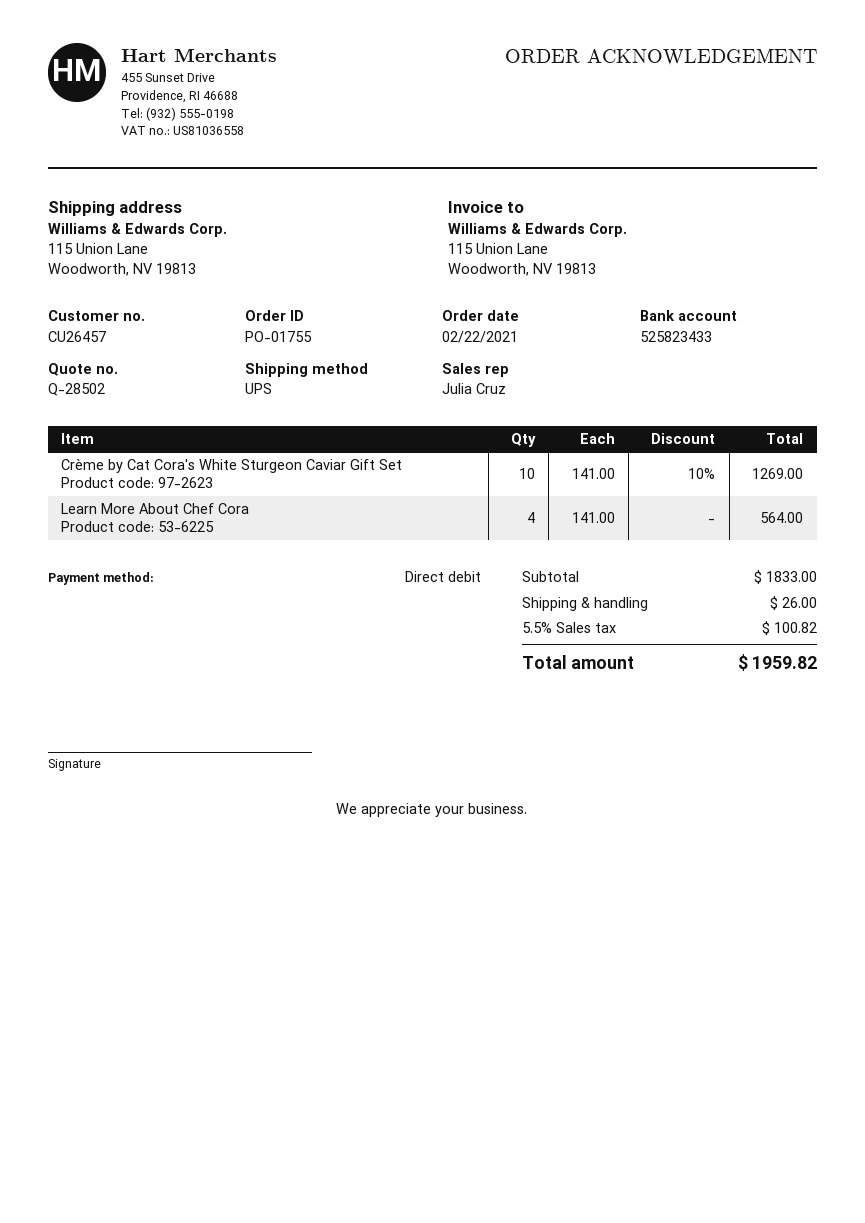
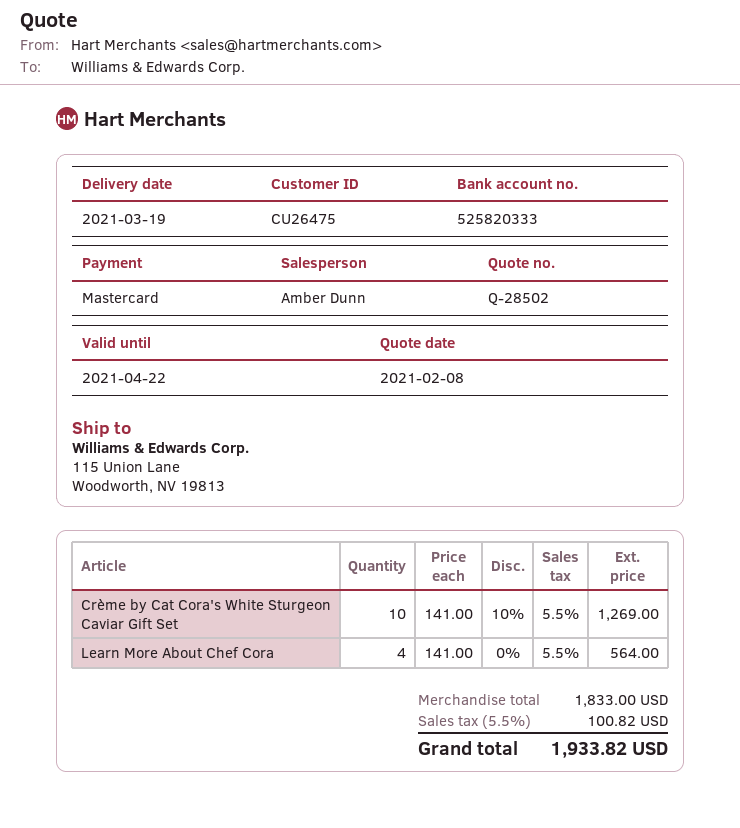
customer number: CU26457 -> CU26475
sales rep: Julia Cruz -> Amber Dunn
payment method: direct debit -> Mastercard
bank account: 525823433 -> 525820333
shipping: 26.00 -> none
total: 1959.82 -> 1933.82

